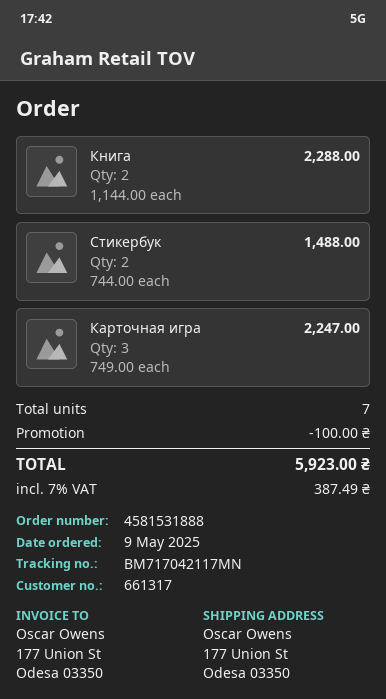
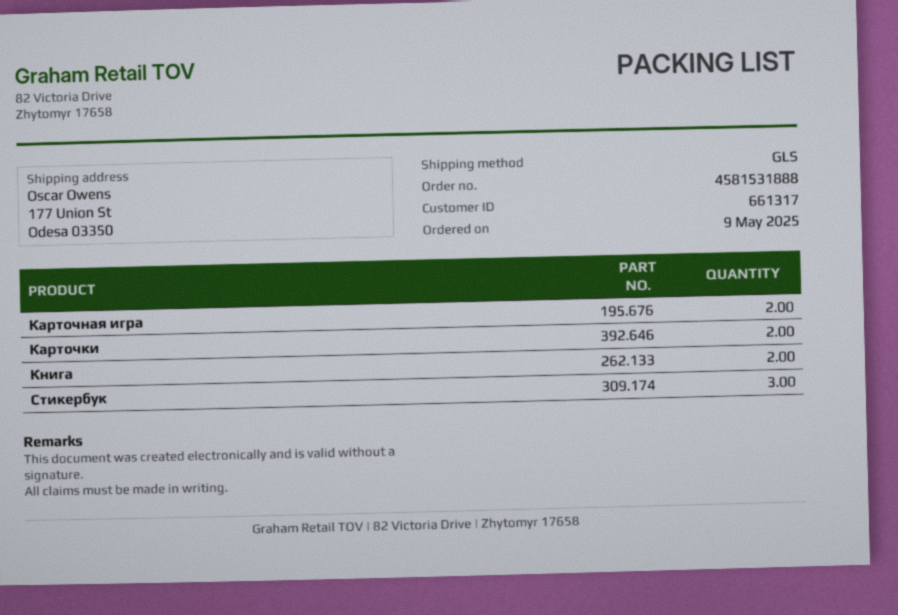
Стикербук: 2 -> 3
Карточная игра: 3 -> 2
Карточки: none -> 2

